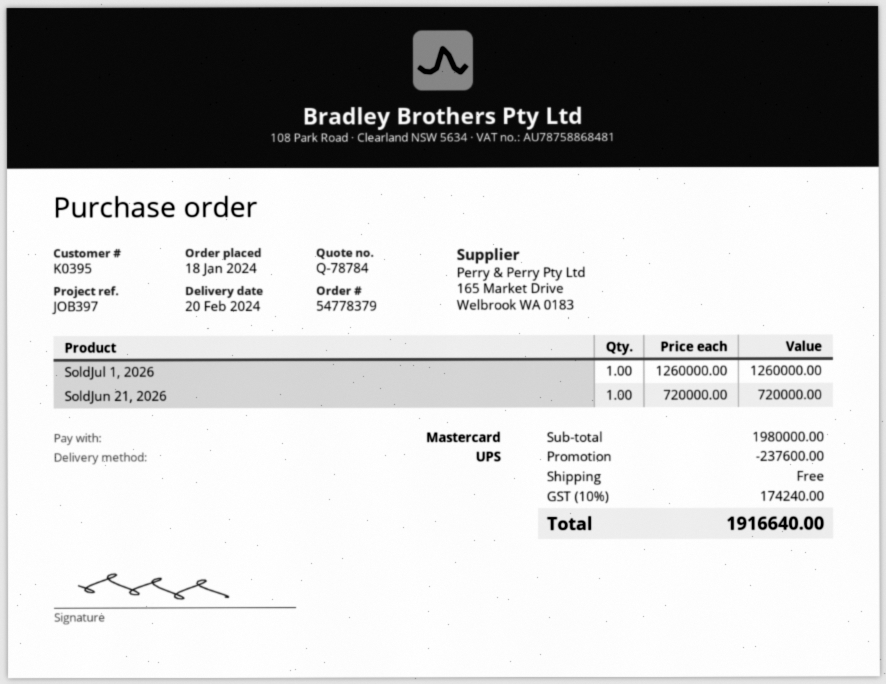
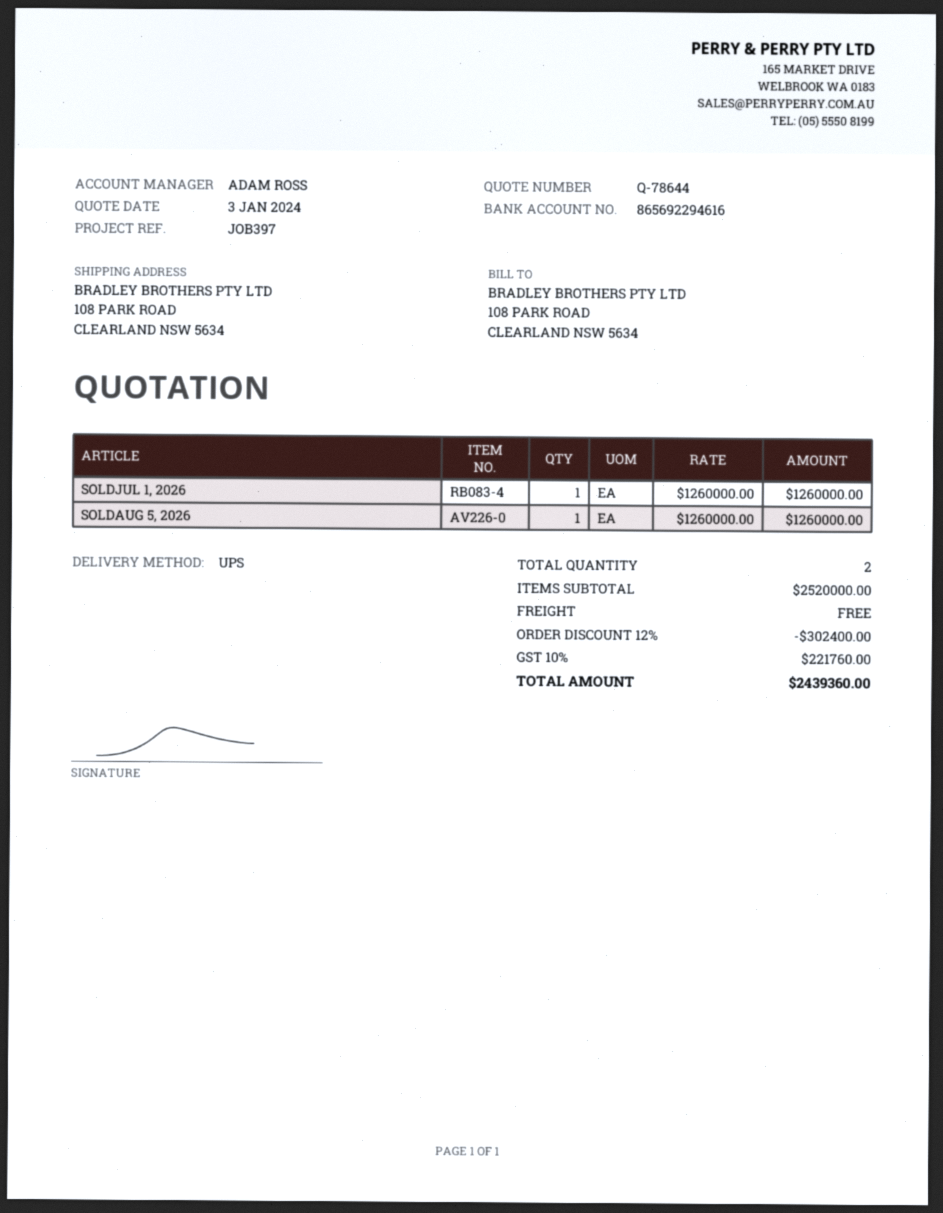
quote number: Q-78784 -> Q-78644
SoldJun 21, 2026: 1 x 720000.00 = 720000.00 -> none
SOLDAUG 5, 2026: none -> 1 x 1260000.00 = 1260000.00
subtotal: 1980000.00 -> 2520000.00
discount: 237600.00 -> 302400.00
tax: 10% = 174240.00 -> 10% = 221760.00
total: 1916640.00 -> 2439360.00

